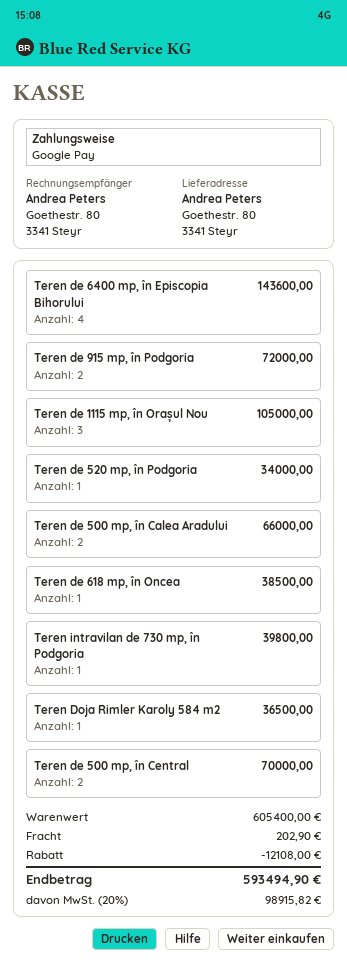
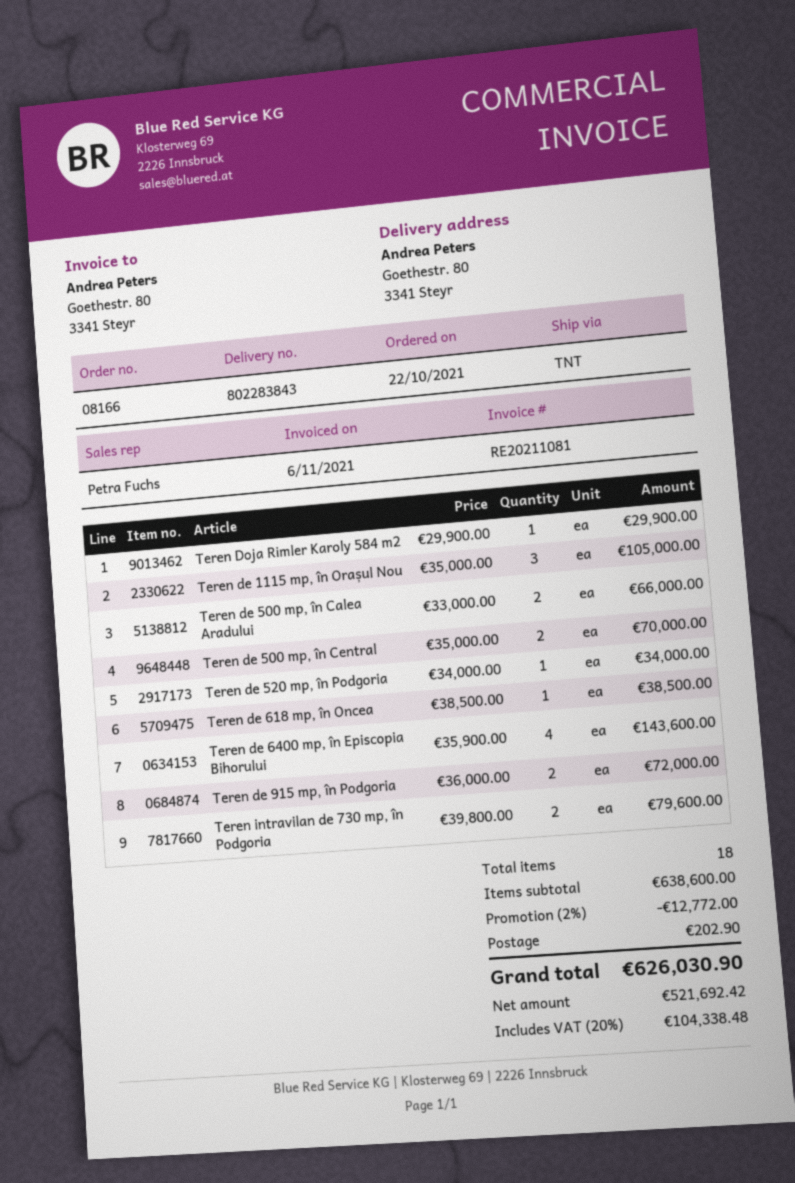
Teren intravilan de 730 mp, în Podgoria: 1 for 39800.00 -> 2 for 79600.00
Teren Doja Rimler Karoly 584 m2: 1 for 36500.00 -> 1 for 29900.00
subtotal: 605400.00 -> 638600.00
discount: 12108.00 -> 12772.00
tax: 20% = 98915.82 -> 20% = 104338.48
total: 593494.90 -> 626030.90

